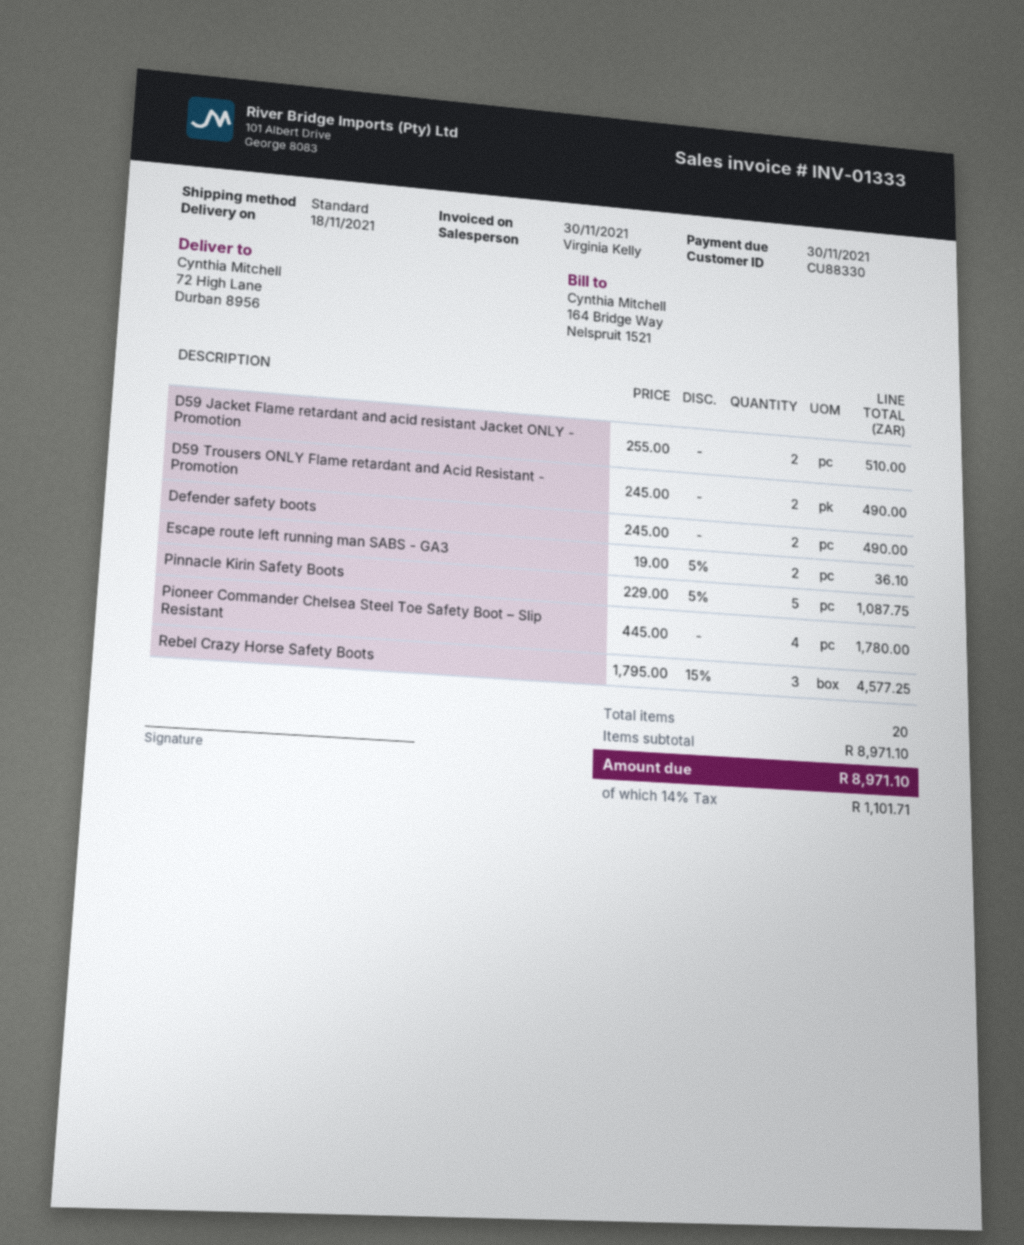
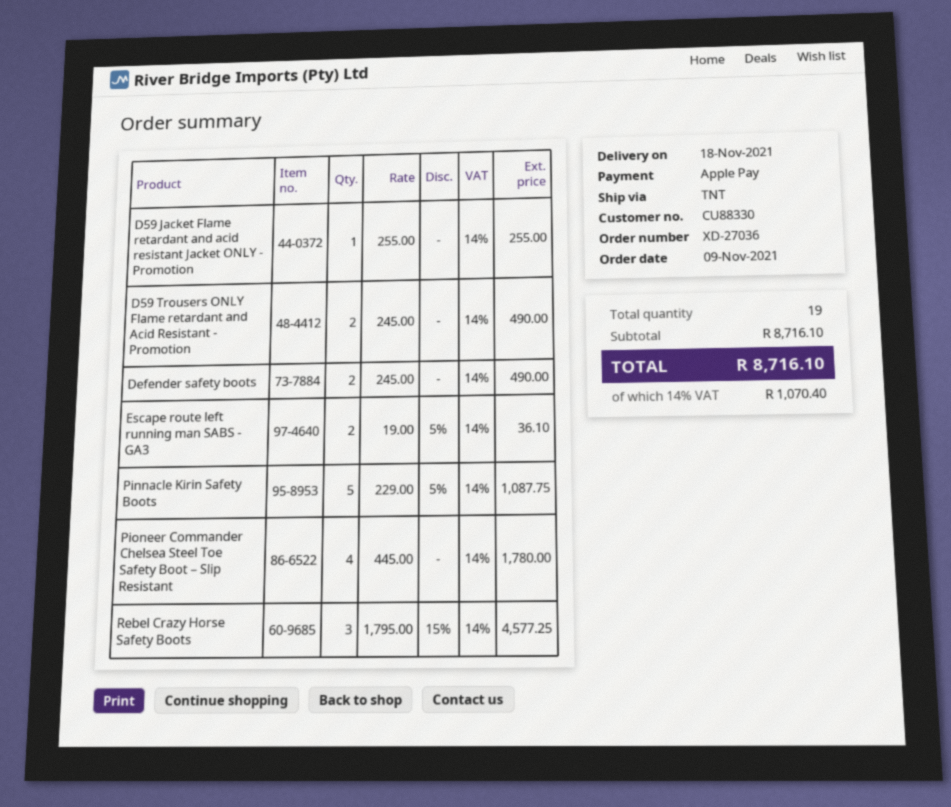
shipping method: standard -> TNT
D59 Jacket Flame retardant and acid resistant Jacket ONLY - Promotion: 2 x 255.00 = 510.00 -> 1 x 255.00 = 255.00
total quantity: 20 -> 19
subtotal: 8971.10 -> 8716.10
tax: 14% = 1101.71 -> 14% = 1070.40
total: 8971.10 -> 8716.10

